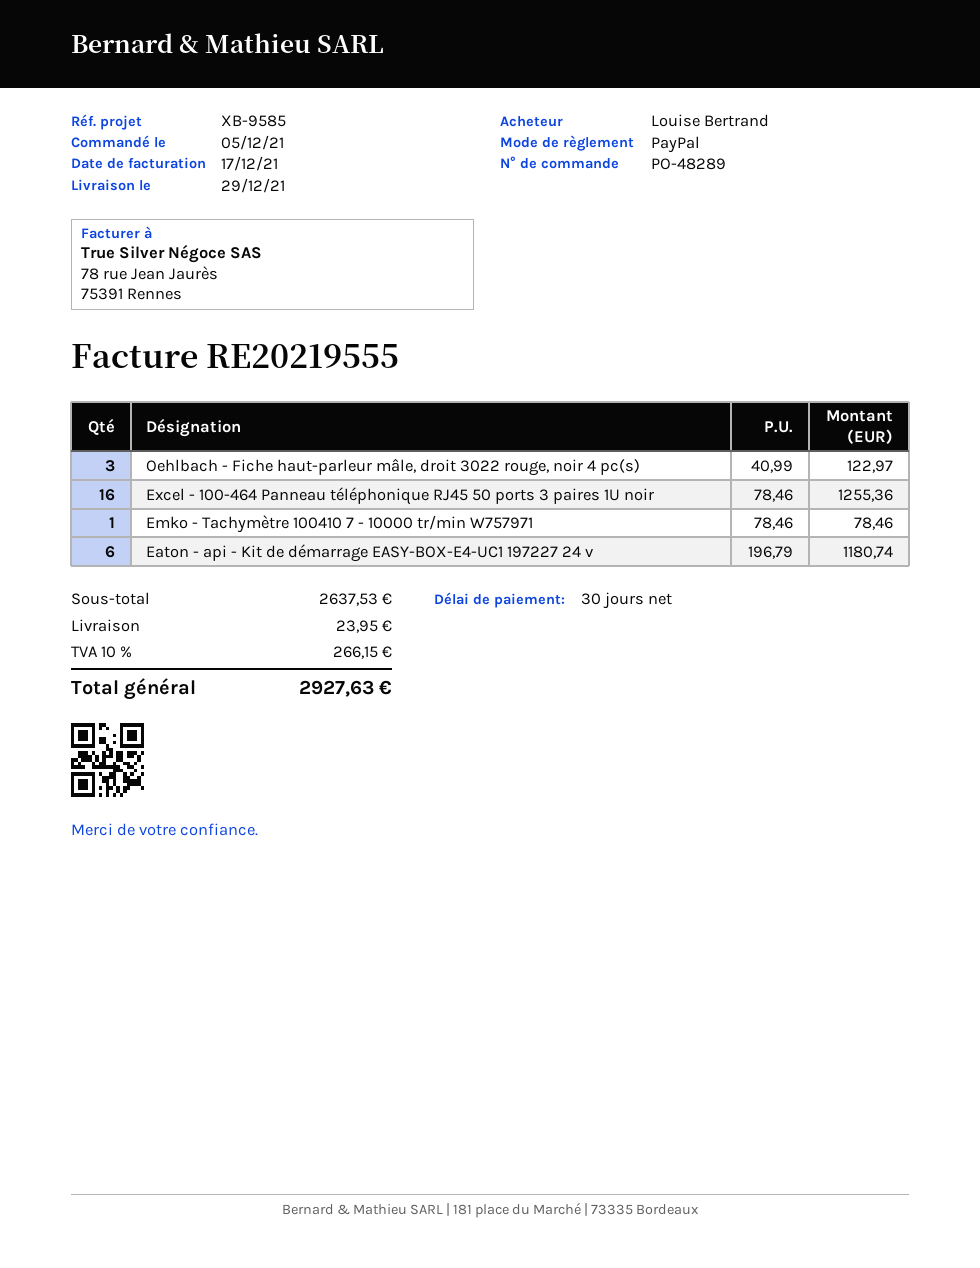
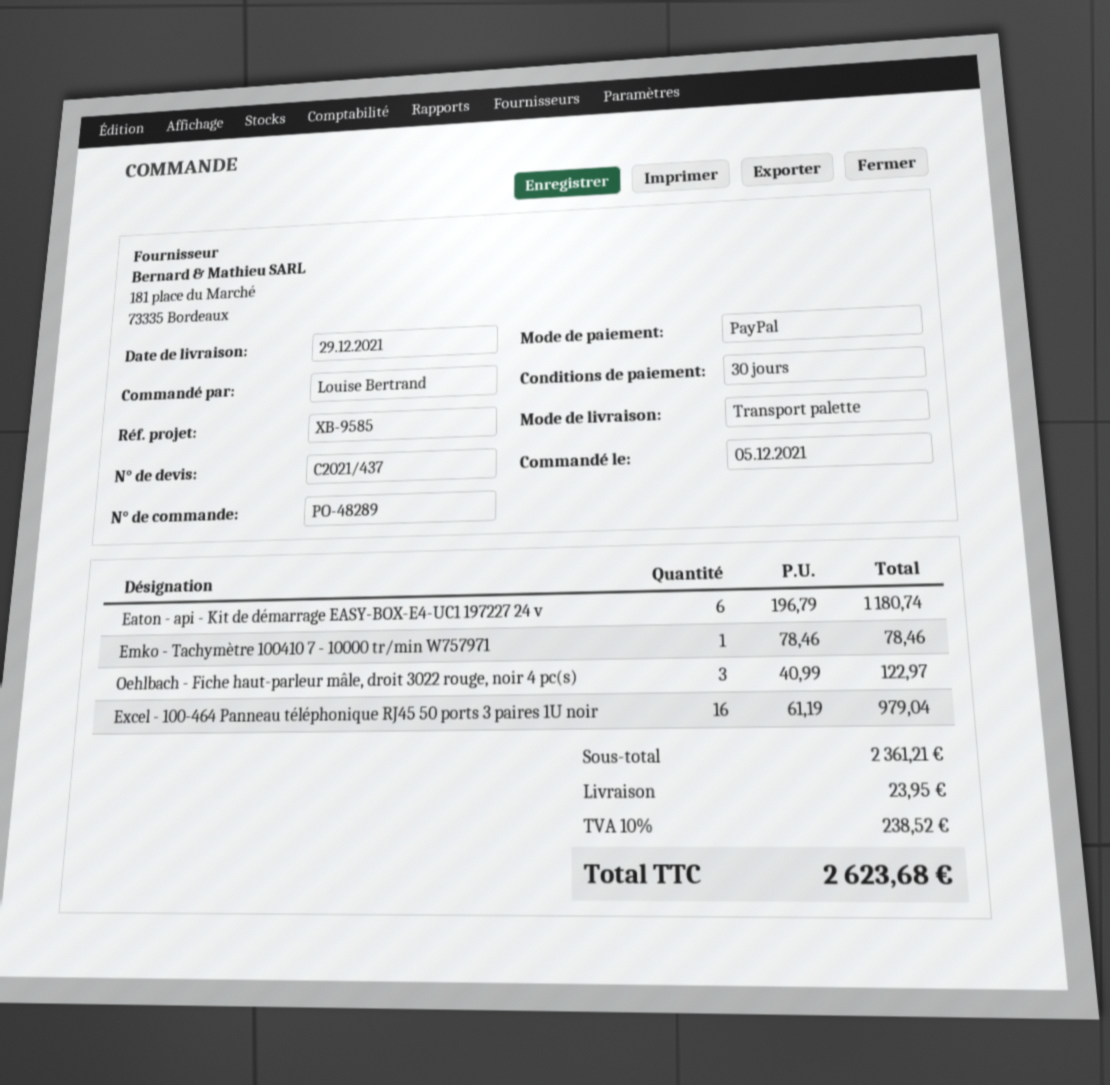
Excel - 100-464 Panneau téléphonique RJ45 50 ports 3 paires 1U noir: 16 x 78.46 = 1255.36 -> 16 x 61.19 = 979.04
subtotal: 2637.53 -> 2361.21
tax: 10% = 266.15 -> 10% = 238.52
total: 2927.63 -> 2623.68

